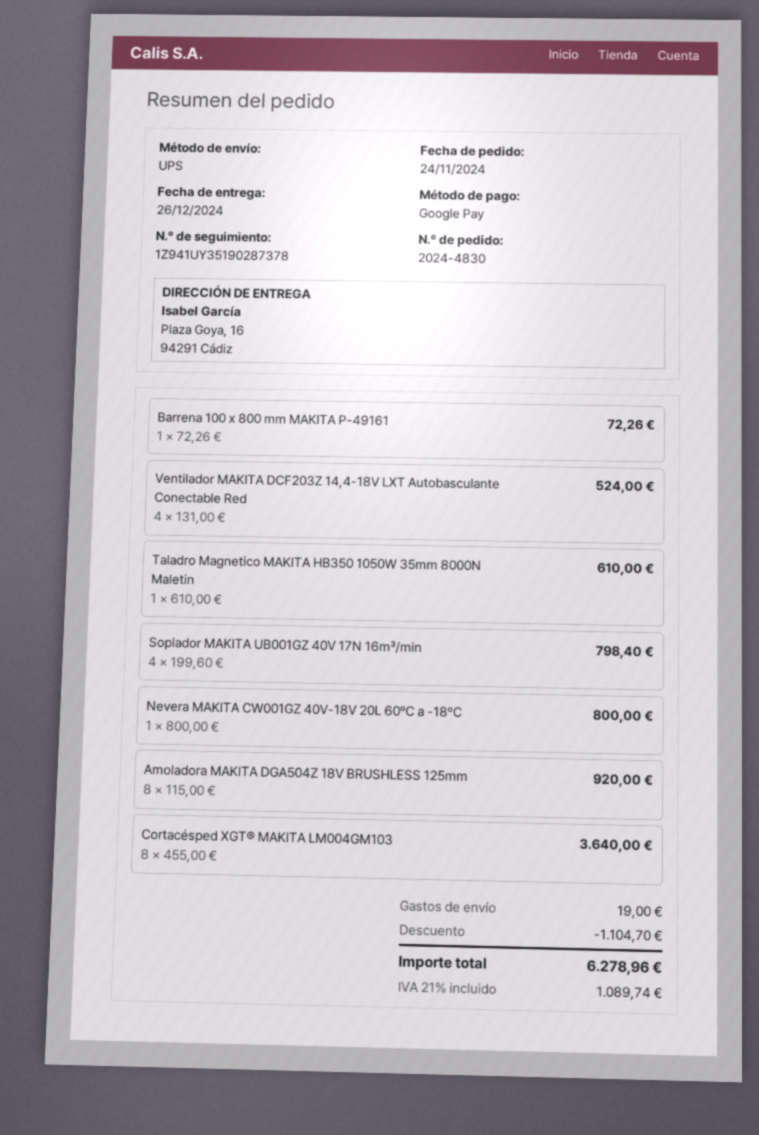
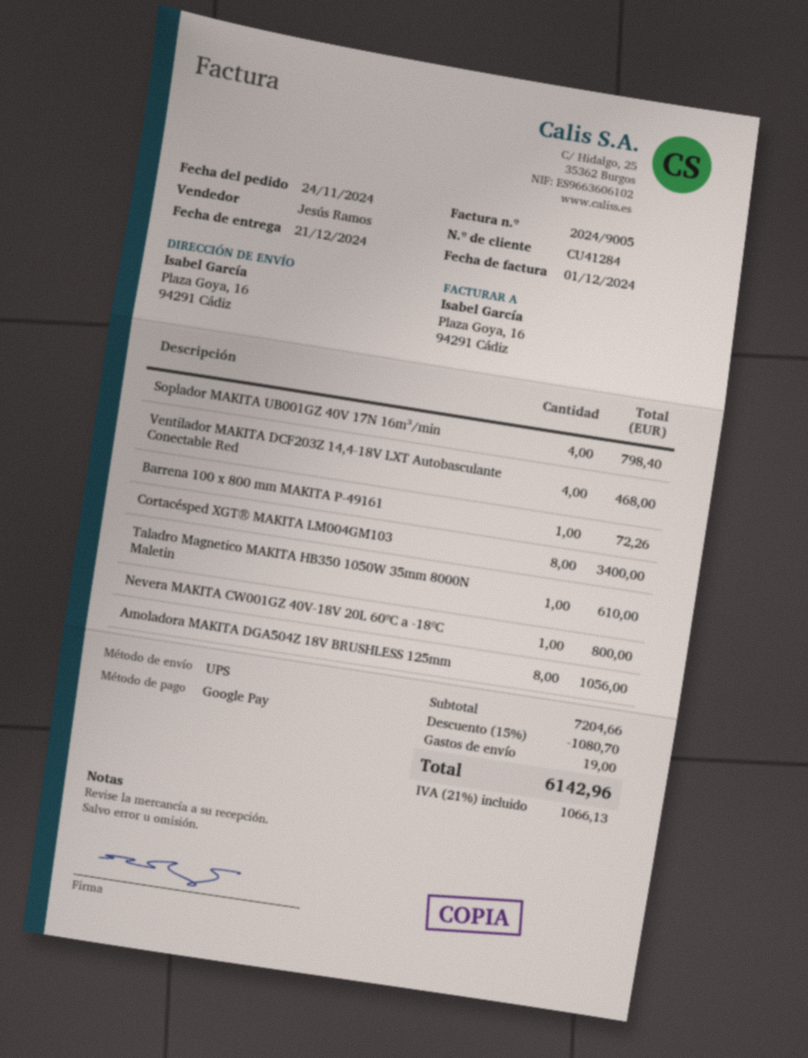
delivery date: 2024-12-26 -> 2024-12-21
Ventilador MAKITA DCF203Z 14,4-18V LXT Autobasculante Conectable Red: 4 for 524.00 -> 4 for 468.00
Amoladora MAKITA DGA504Z 18V BRUSHLESS 125mm: 8 for 920.00 -> 8 for 1056.00
Cortacésped XGT® MAKITA LM004GM103: 8 for 3640.00 -> 8 for 3400.00
discount: 1104.70 -> 1080.70
tax: 21% = 1089.74 -> 21% = 1066.13
total: 6278.96 -> 6142.96

